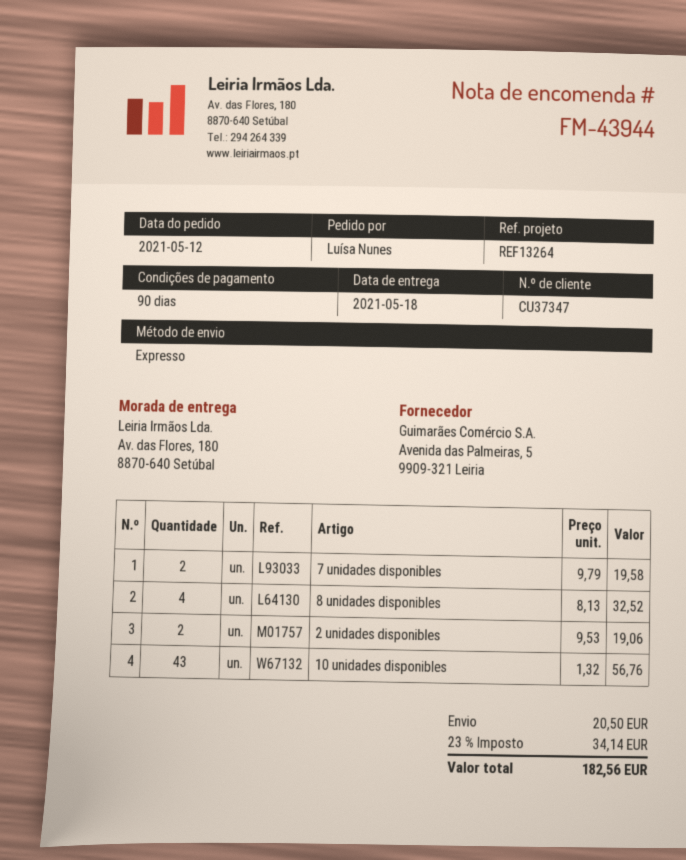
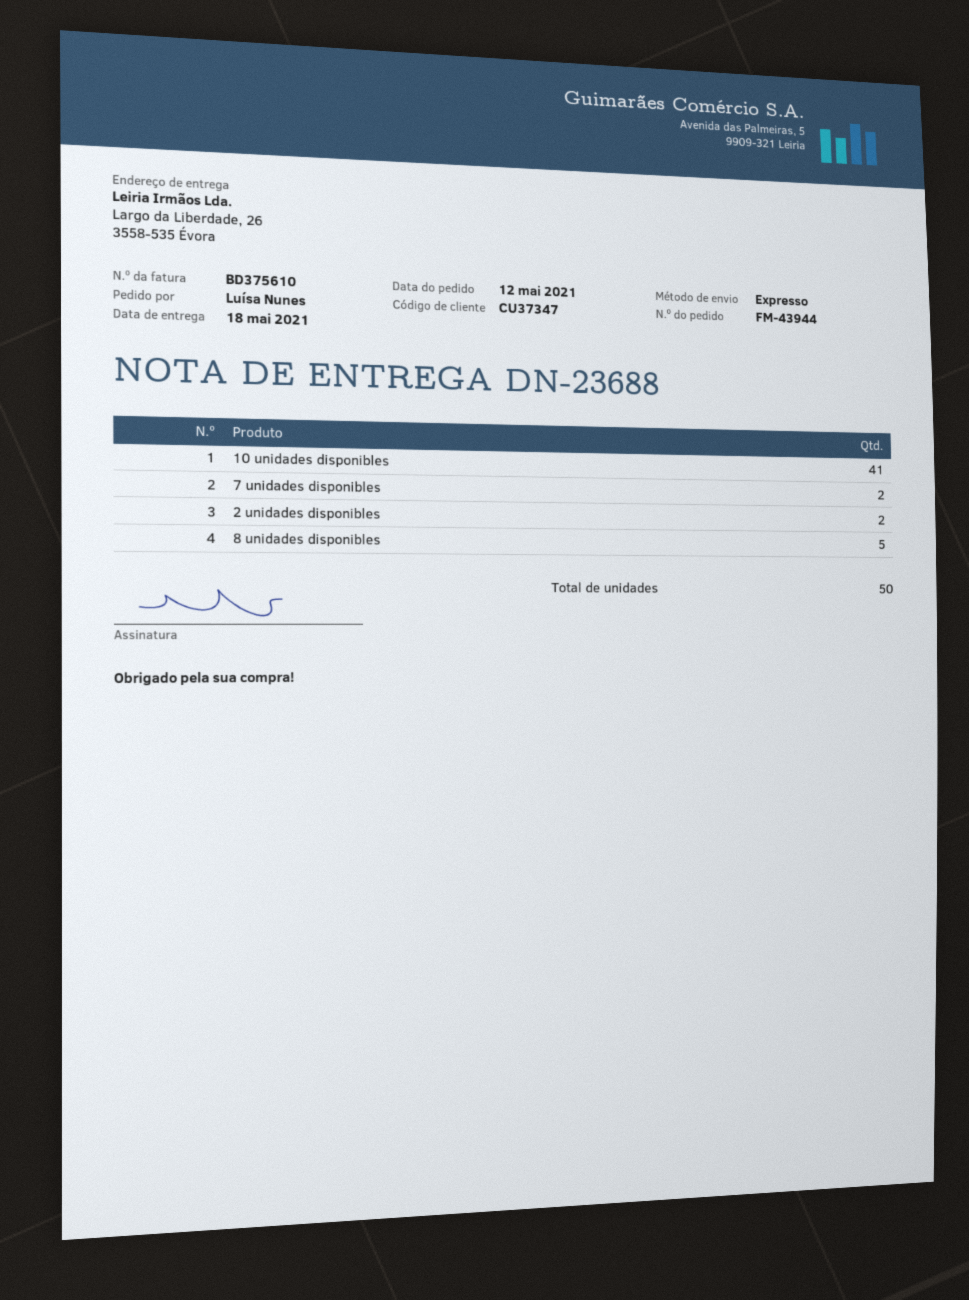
ship to: Av. das Flores, 180, 8870-640 Setúbal -> Largo da Liberdade, 26, 3558-535 Évora
8 unidades disponibles: 4 -> 5
10 unidades disponibles: 43 -> 41

